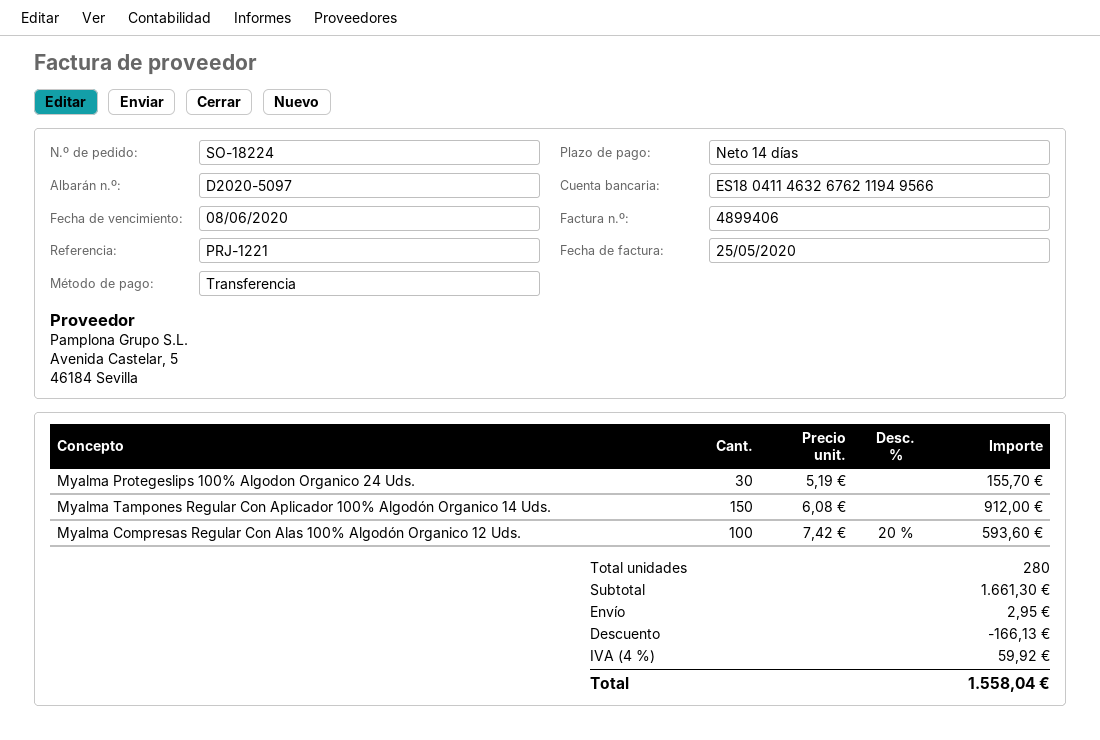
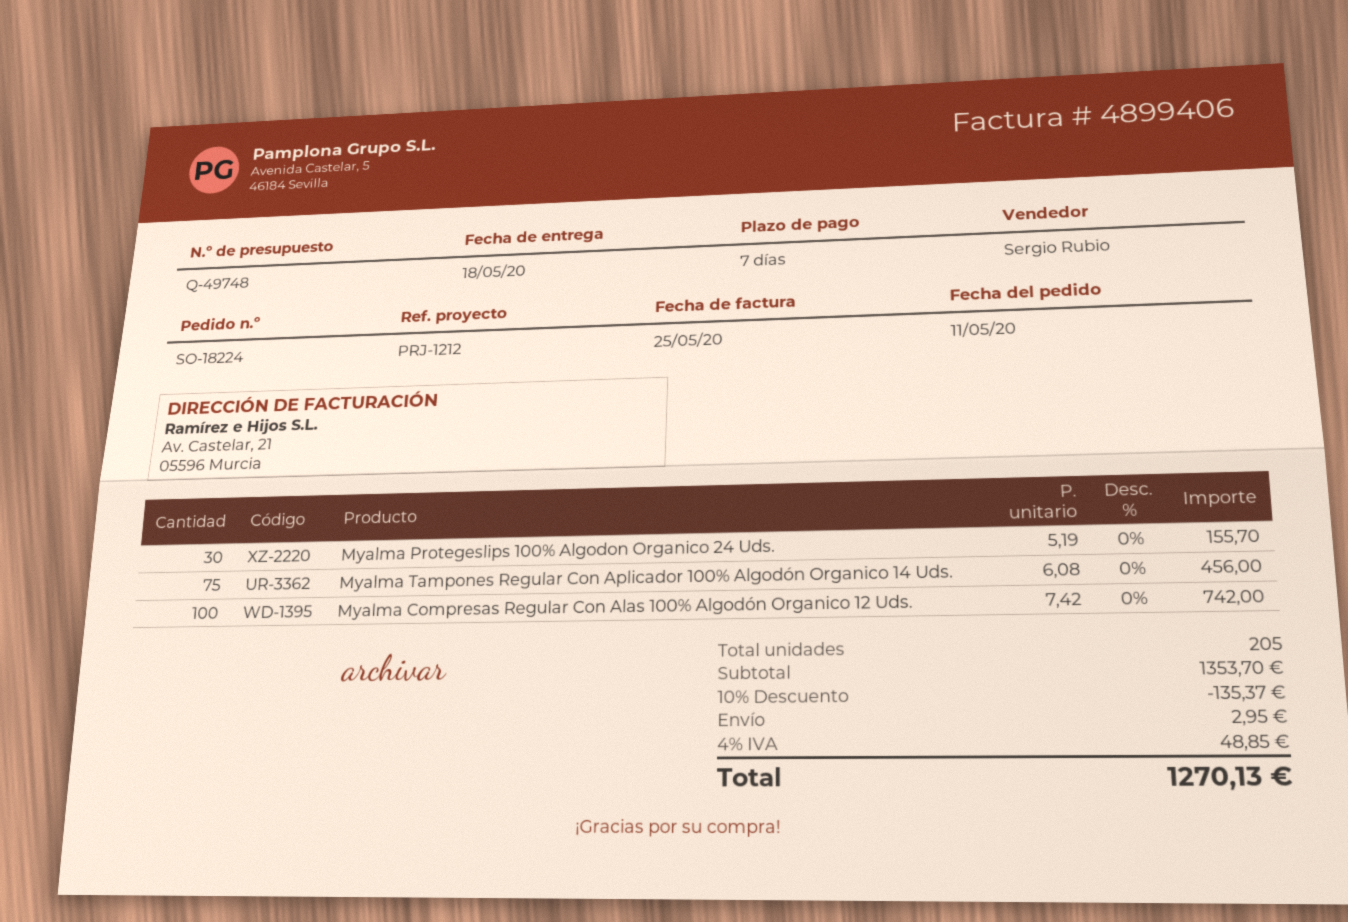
payment terms: 14 days -> 7 days
reference: PRJ-1221 -> PRJ-1212
Myalma Tampones Regular Con Aplicador 100% Algodón Organico 14 Uds.: 150 x 6.08 = 912.00 -> 75 x 6.08 = 456.00
Myalma Compresas Regular Con Alas 100% Algodón Organico 12 Uds.: 100 x 7.42 - 20% = 593.60 -> 100 x 7.42 = 742.00
total quantity: 280 -> 205
subtotal: 1661.30 -> 1353.70
discount: 166.13 -> 135.37
tax: 4% = 59.92 -> 4% = 48.85
total: 1558.04 -> 1270.13

